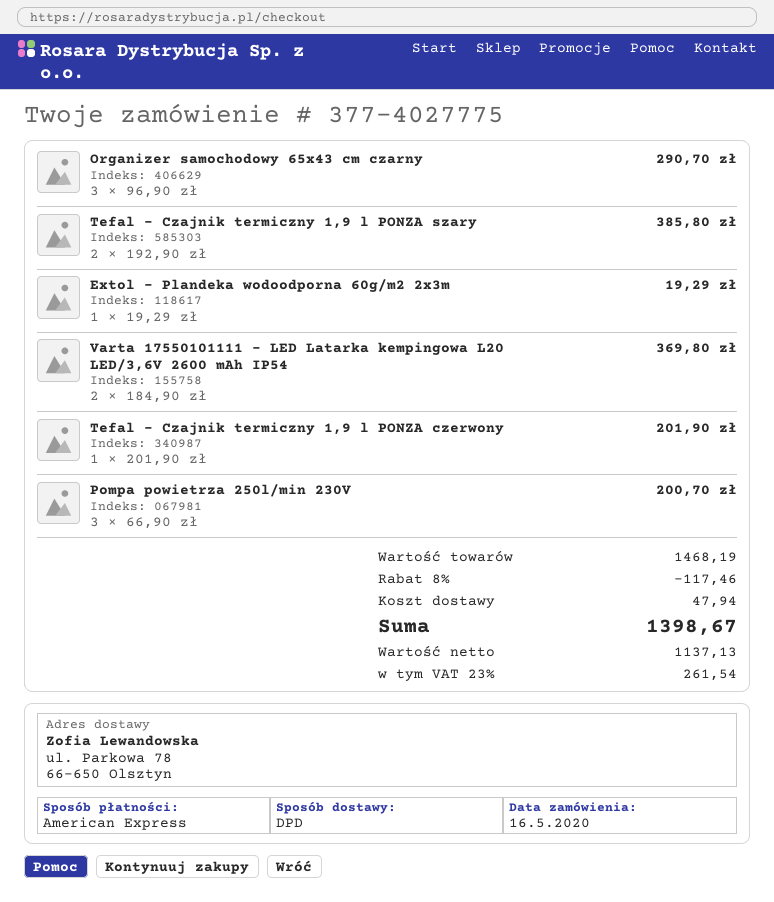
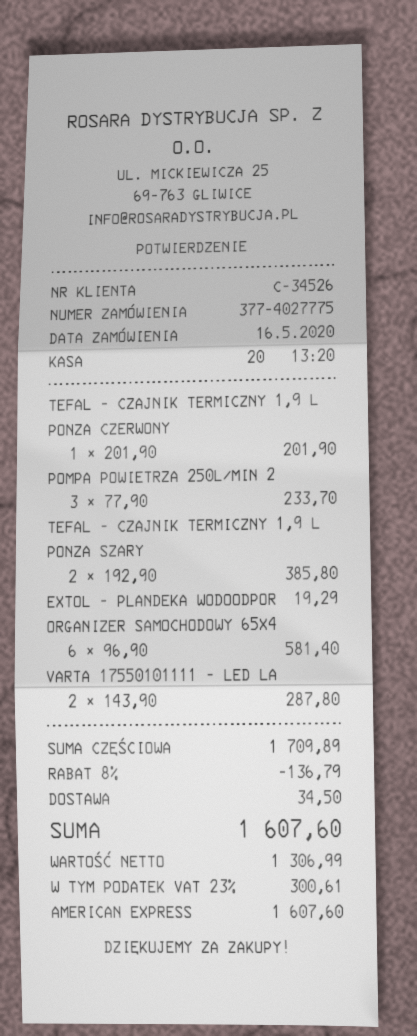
Organizer samochodowy 65x43 cm czarny: 3 x 96.90 = 290.70 -> 6 x 96.90 = 581.40
Varta 17550101111 - LED Latarka kempingowa L20 LED/3,6V 2600 mAh IP54: 2 x 184.90 = 369.80 -> 2 x 143.90 = 287.80
Pompa powietrza 250l/min 230V: 3 x 66.90 = 200.70 -> 3 x 77.90 = 233.70
subtotal: 1468.19 -> 1709.89
discount: 8% = 117.46 -> 8% = 136.79
shipping: 47.94 -> 34.50
net: 1137.13 -> 1306.99
tax: 23% = 261.54 -> 23% = 300.61
total: 1398.67 -> 1607.60

